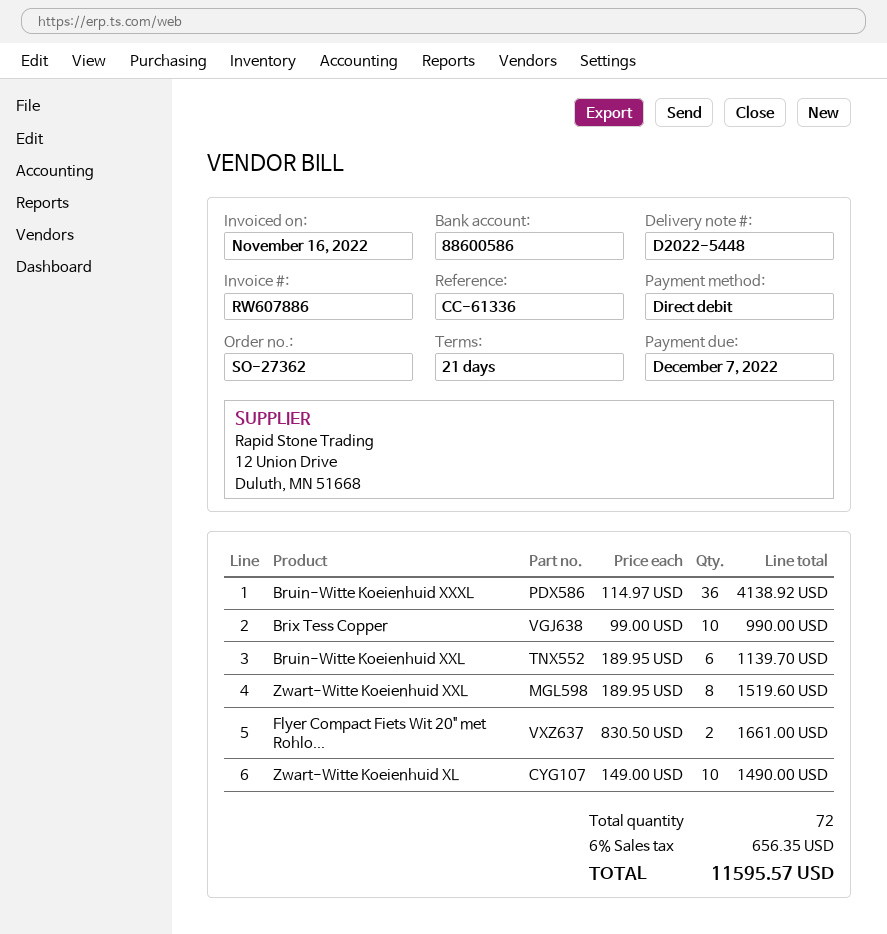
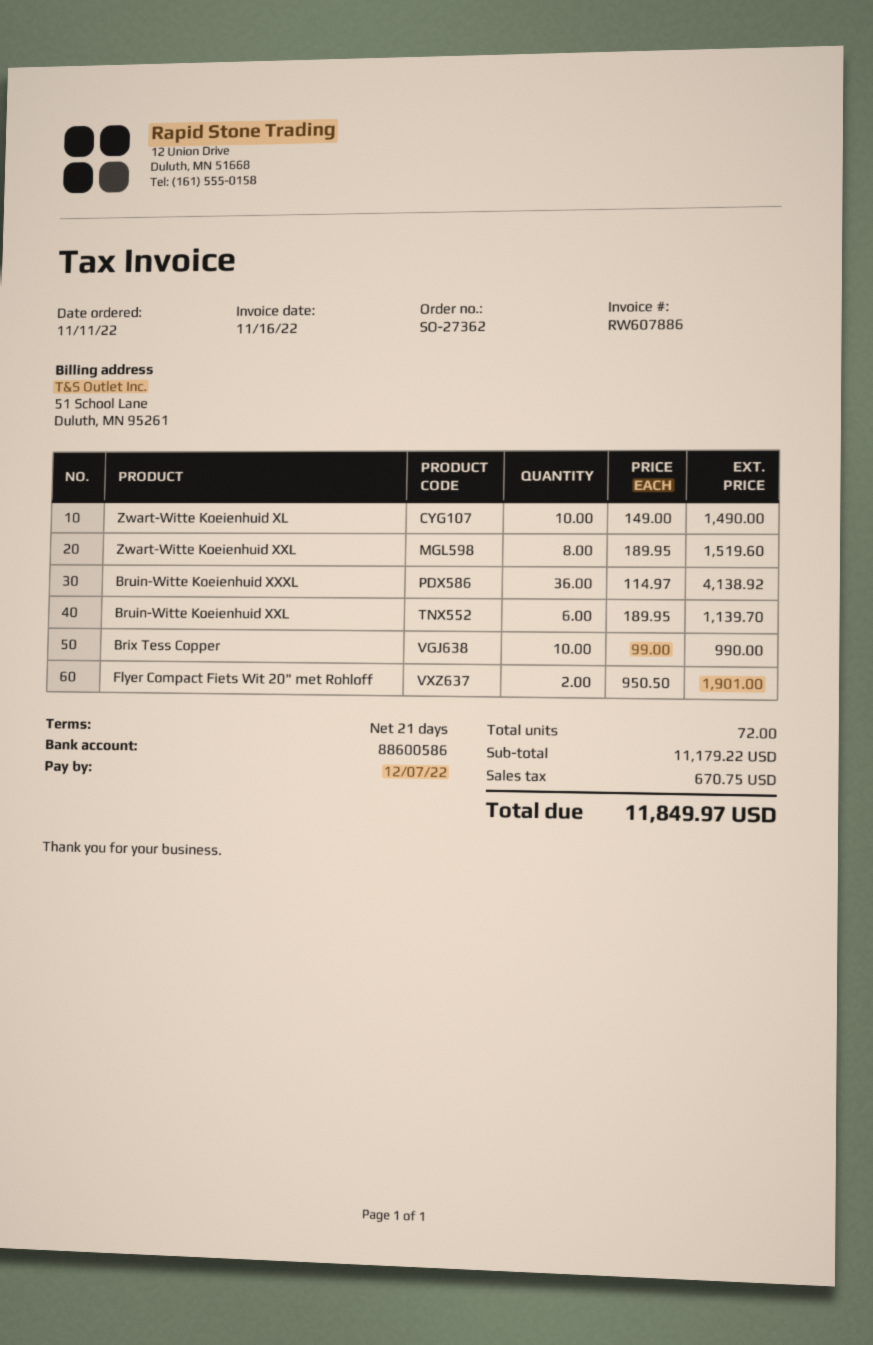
Flyer Compact Fiets Wit 20" met Rohlo...: 2 x 830.50 = 1661.00 -> 2 x 950.50 = 1901.00
tax: 656.35 -> 670.75
total: 11595.57 -> 11849.97

